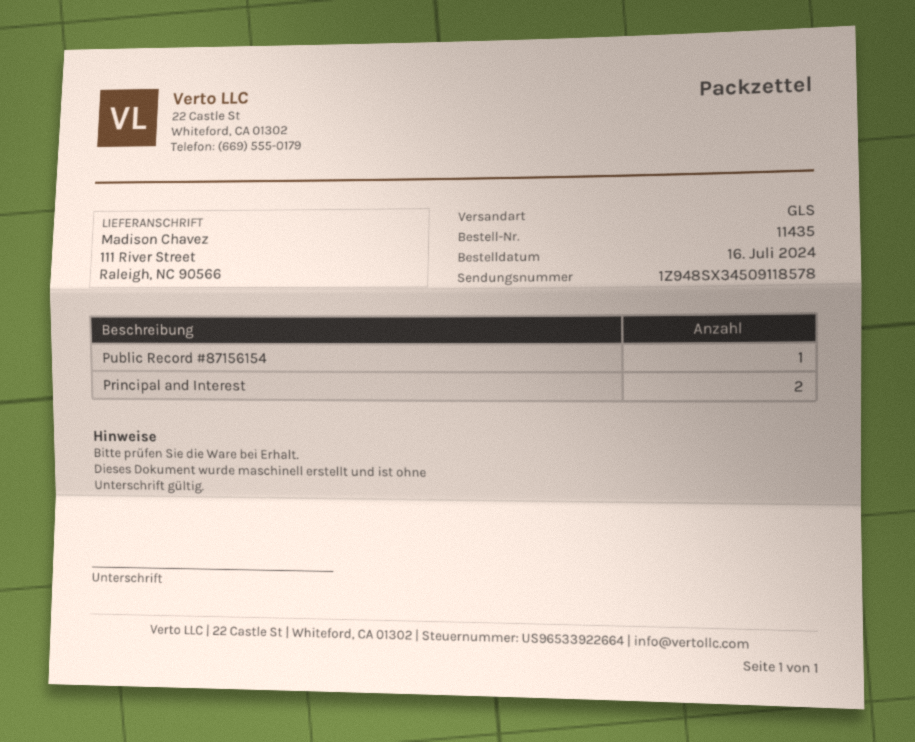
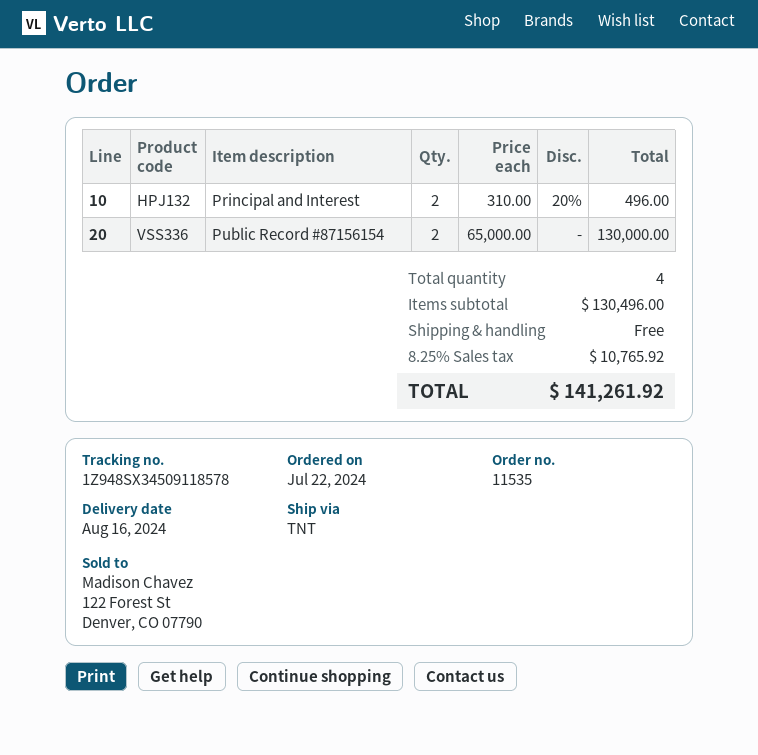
order number: 11435 -> 11535
order date: 2024-07-16 -> 2024-07-22
shipping method: GLS -> TNT
Public Record #87156154: 1 -> 2

